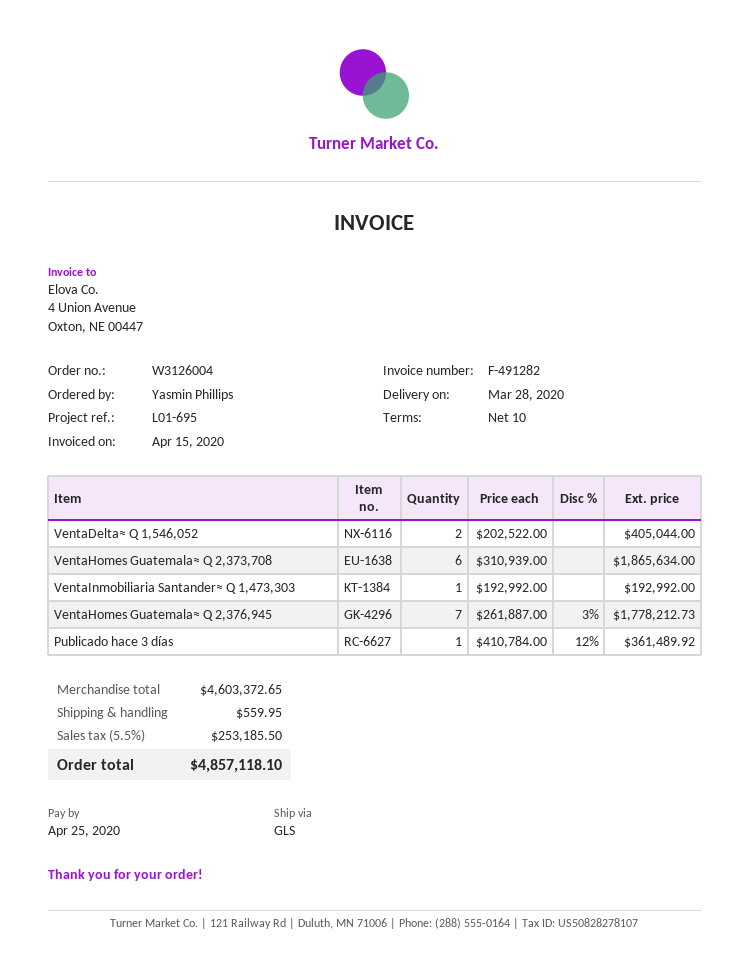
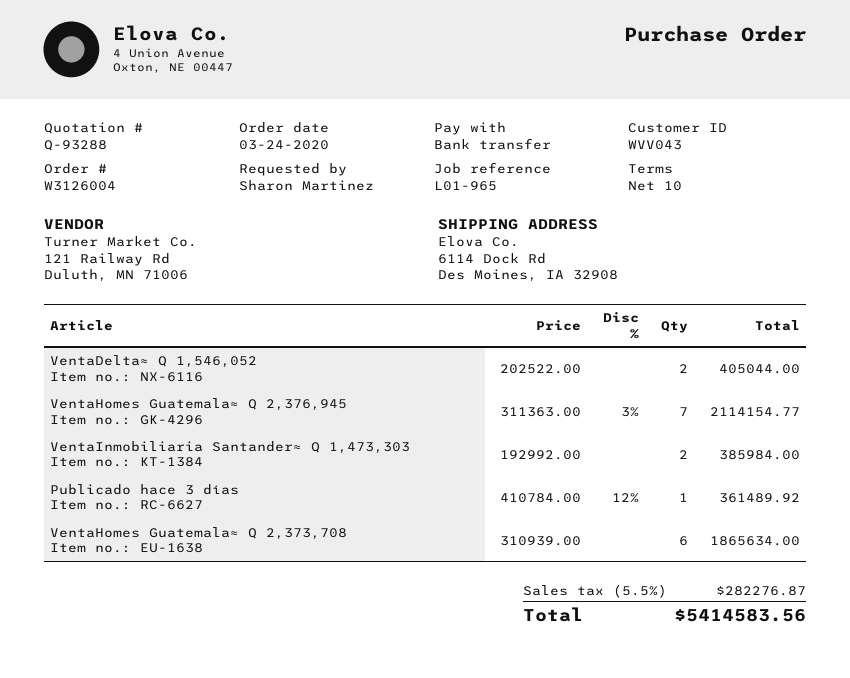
reference: L01-695 -> L01-965
ordered by: Yasmin Phillips -> Sharon Martinez
VentaInmobiliaria Santander≈ Q 1,473,303: 1 x 192992.00 = 192992.00 -> 2 x 192992.00 = 385984.00
VentaHomes Guatemala≈ Q 2,376,945: 7 x 261887.00 - 3% = 1778212.73 -> 7 x 311363.00 - 3% = 2114154.77
shipping: 559.95 -> none
tax: 5.5% = 253185.50 -> 5.5% = 282276.87
total: 4857118.10 -> 5414583.56

